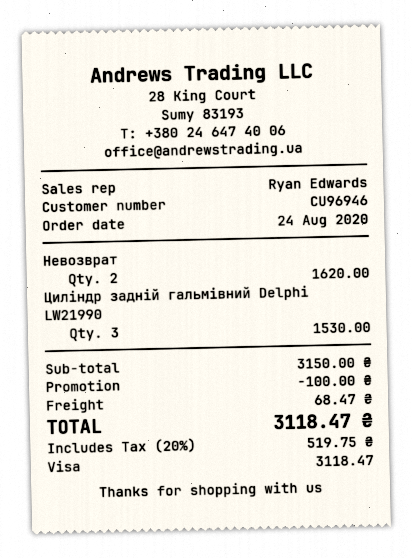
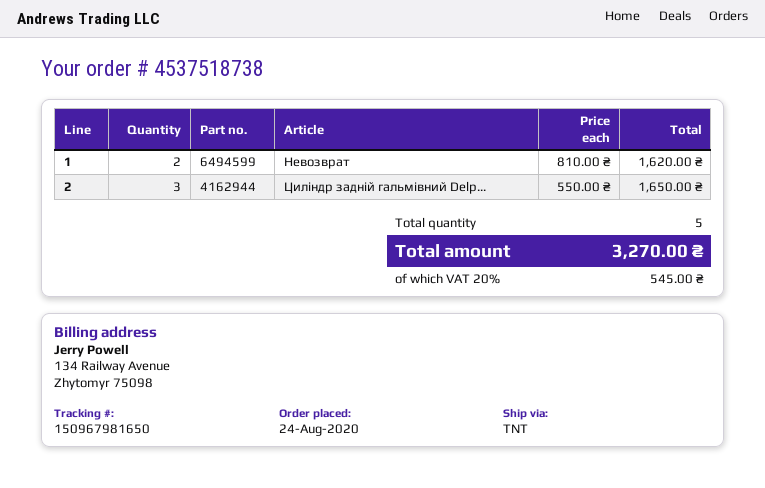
Цилiндр заднiй гальмiвний Delphi LW21990: 3 for 1530.00 -> 3 for 1650.00
discount: 100.00 -> none
shipping: 68.47 -> none
tax: 20% = 519.75 -> 20% = 545.00
total: 3118.47 -> 3270.00

